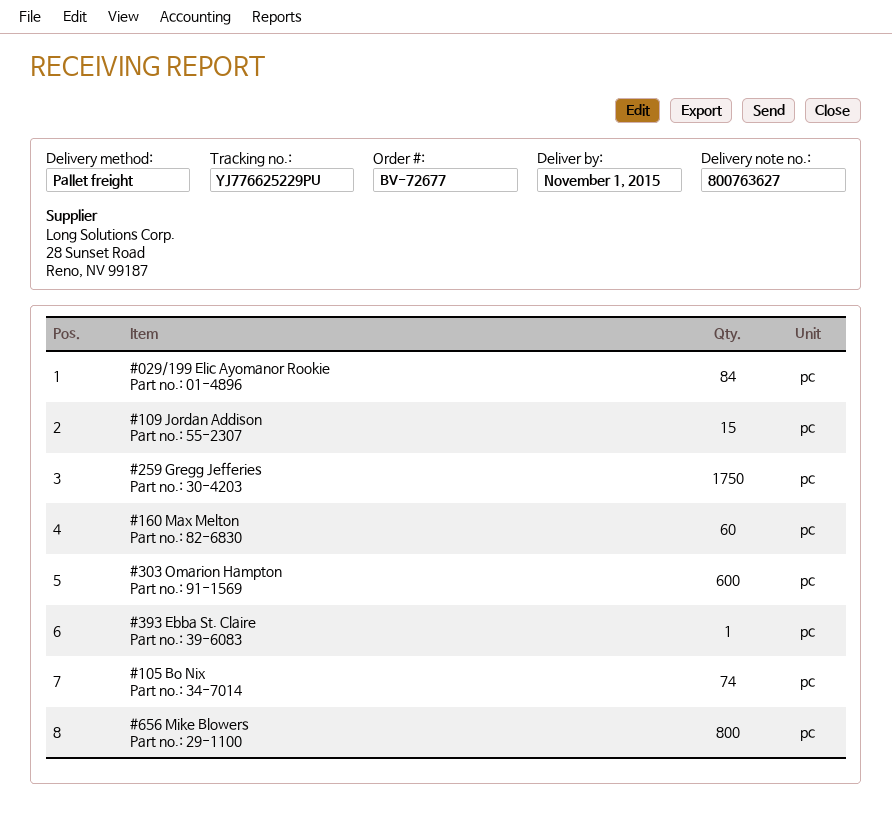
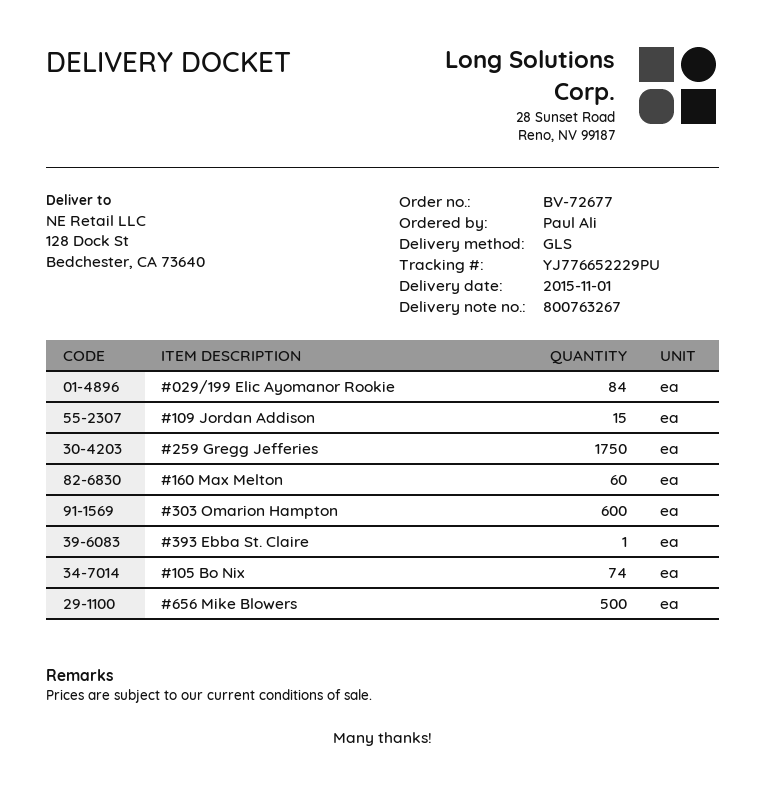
delivery note number: 800763627 -> 800763267
shipping method: pallet freight -> GLS
tracking number: YJ776625229PU -> YJ776652229PU
#656 Mike Blowers: 800 -> 500

